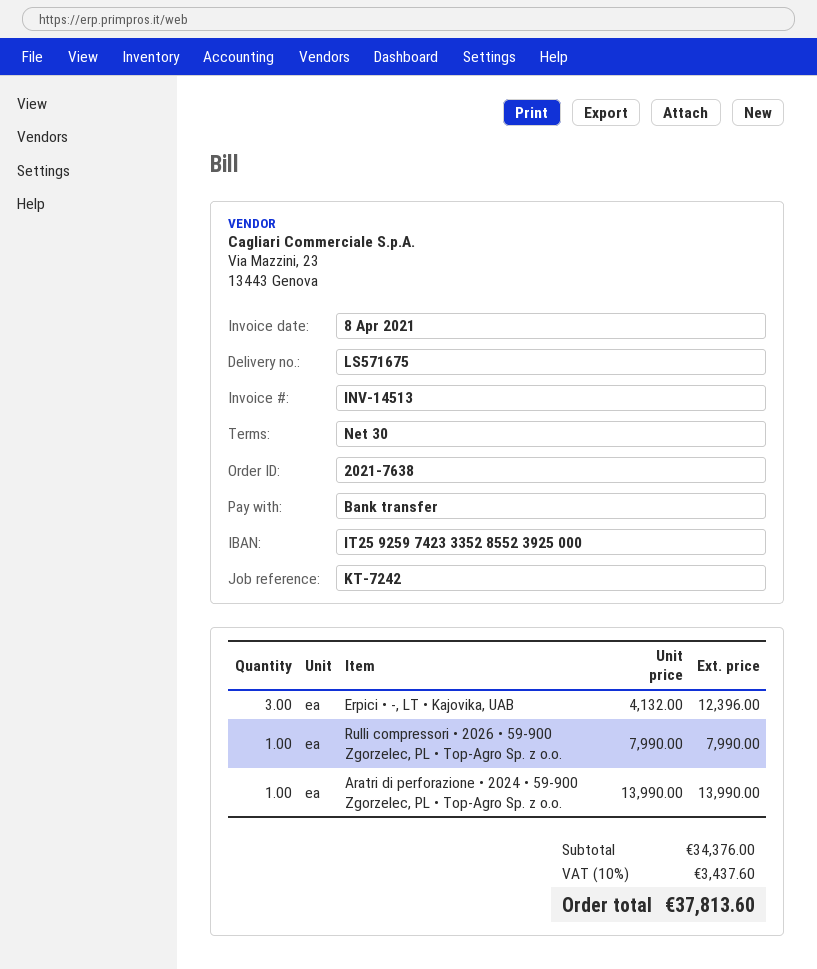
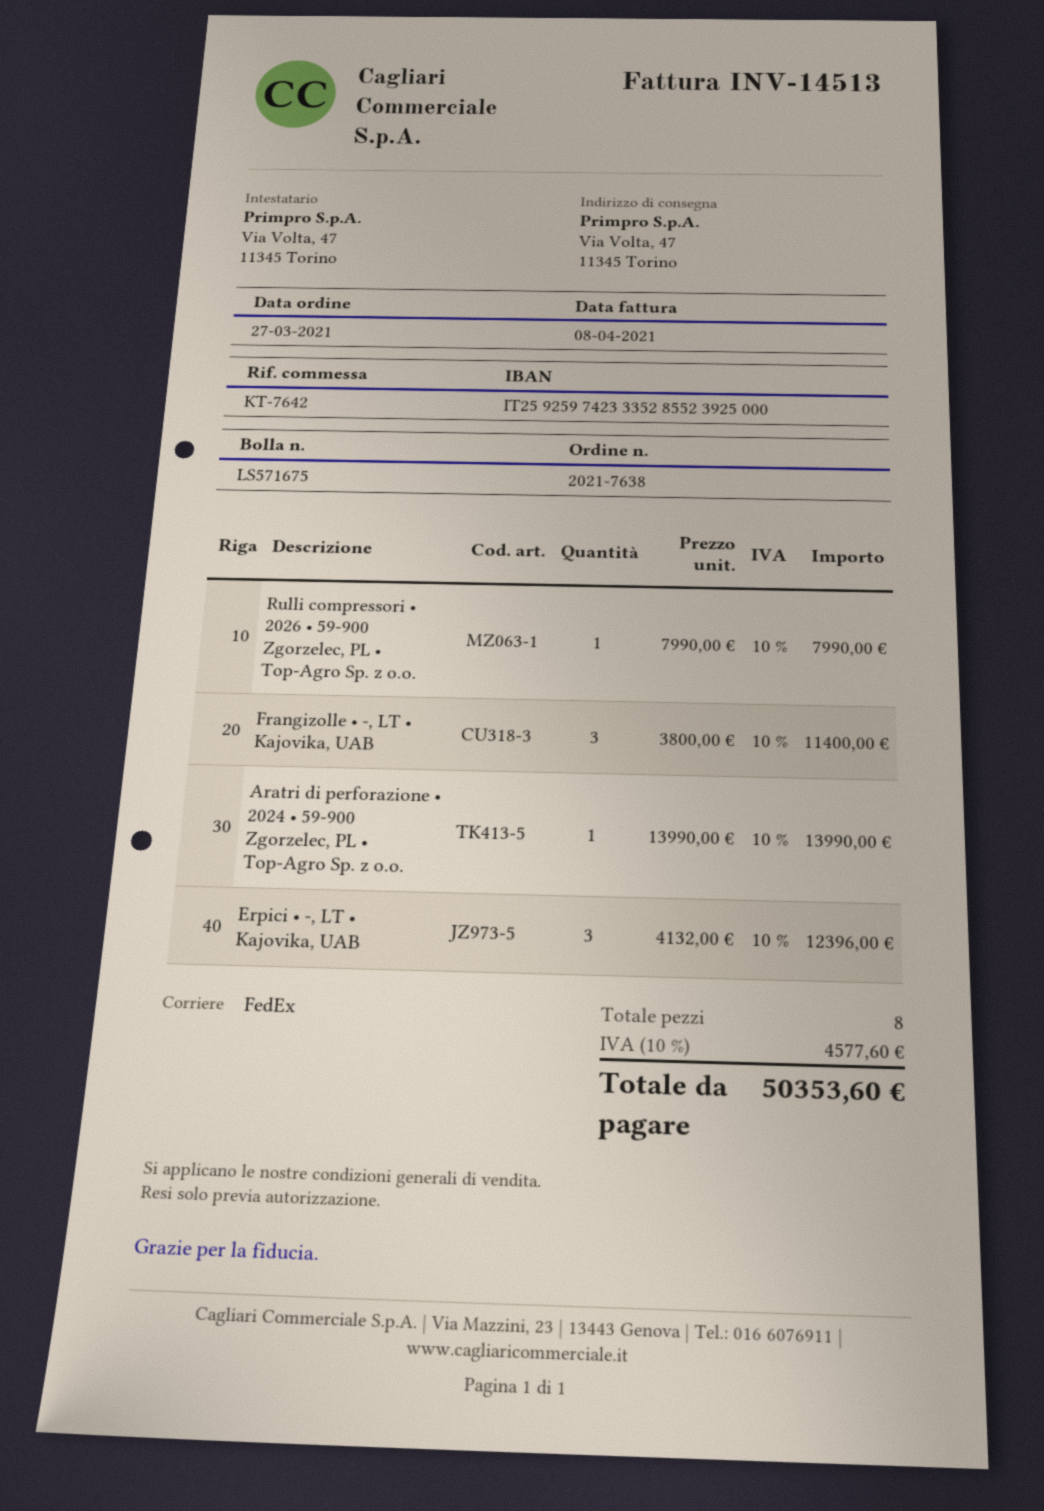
reference: KT-7242 -> KT-7642
Frangizolle • -, LT • Kajovika, UAB: none -> 3 x 3800.00 = 11400.00
tax: 10% = 3437.60 -> 10% = 4577.60
total: 37813.60 -> 50353.60

